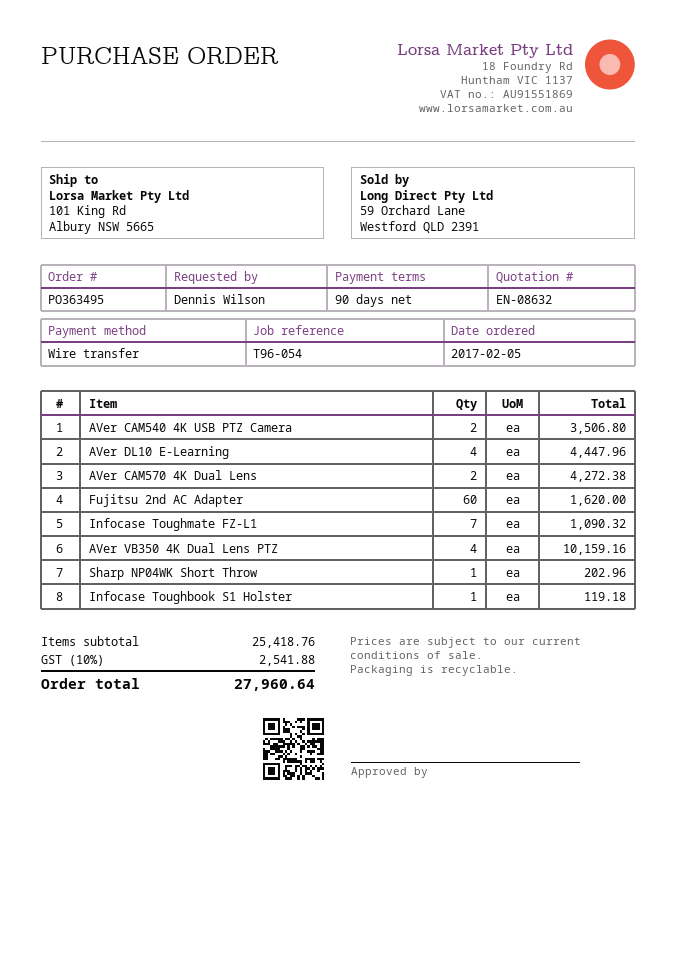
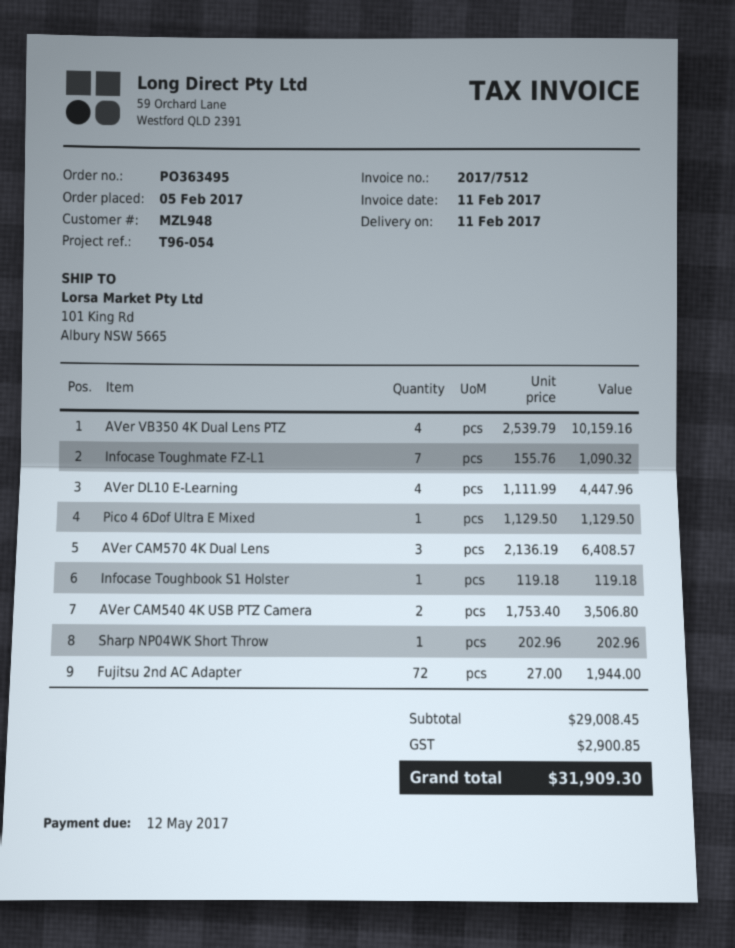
AVer CAM570 4K Dual Lens: 2 for 4272.38 -> 3 for 6408.57
Fujitsu 2nd AC Adapter: 60 for 1620.00 -> 72 for 1944.00
Pico 4 6Dof Ultra E Mixed: none -> 1 for 1129.50
subtotal: 25418.76 -> 29008.45
tax: 2541.88 -> 2900.85
total: 27960.64 -> 31909.30

